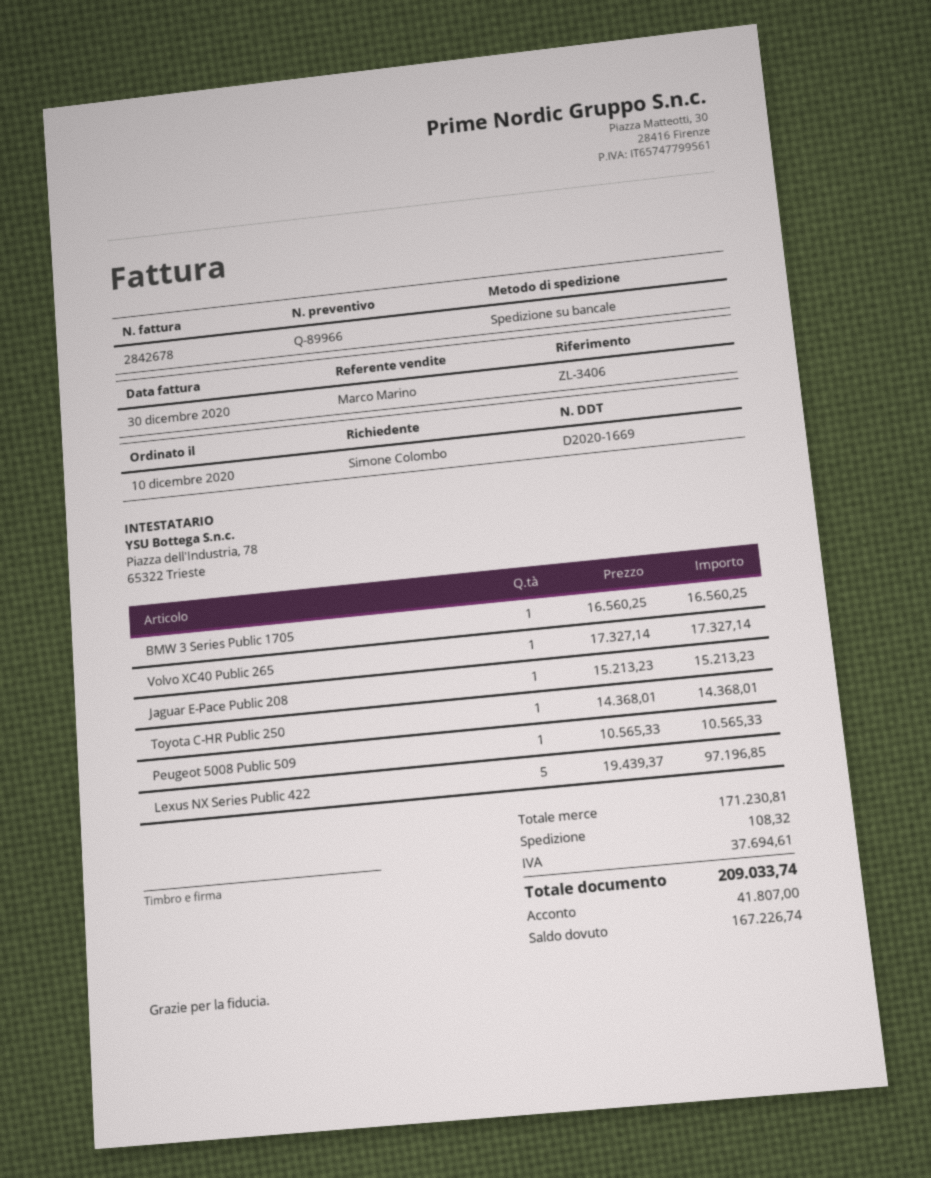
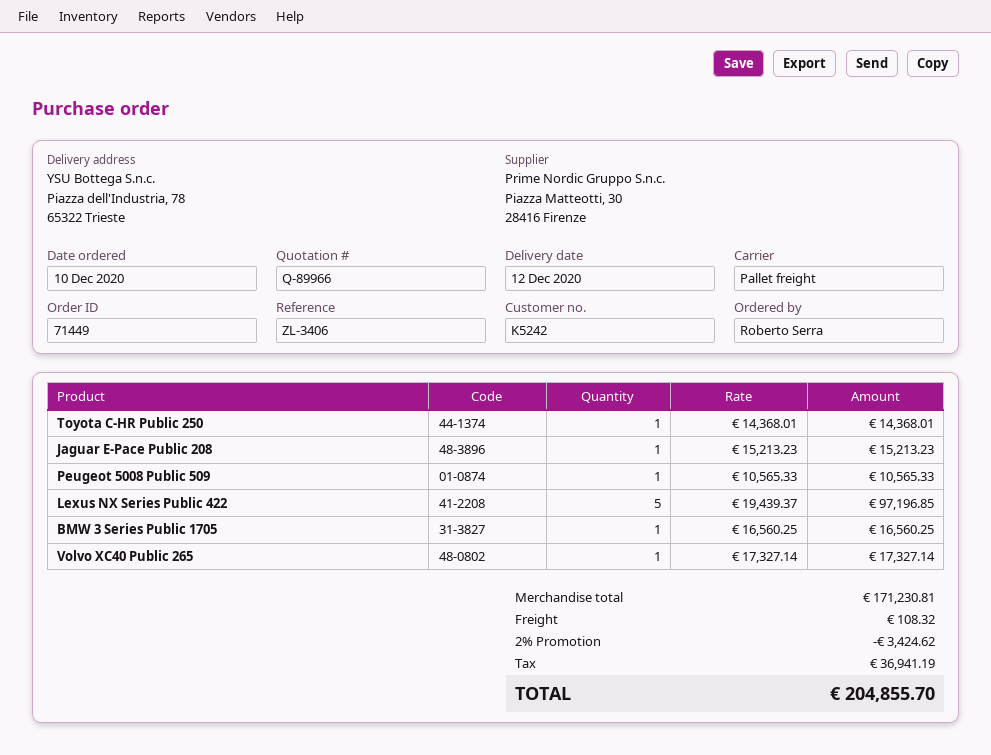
ordered by: Simone Colombo -> Roberto Serra
discount: none -> 2% = 3424.62
tax: 37694.61 -> 36941.19
total: 209033.74 -> 204855.70

